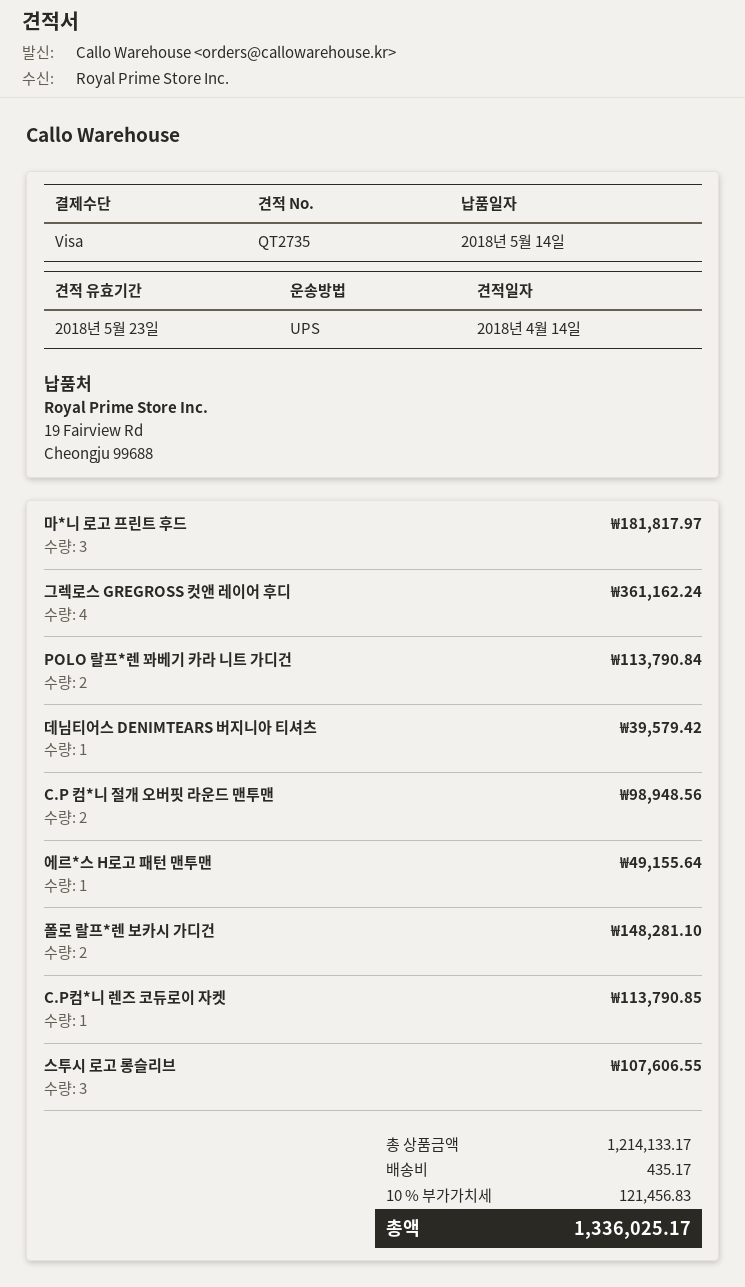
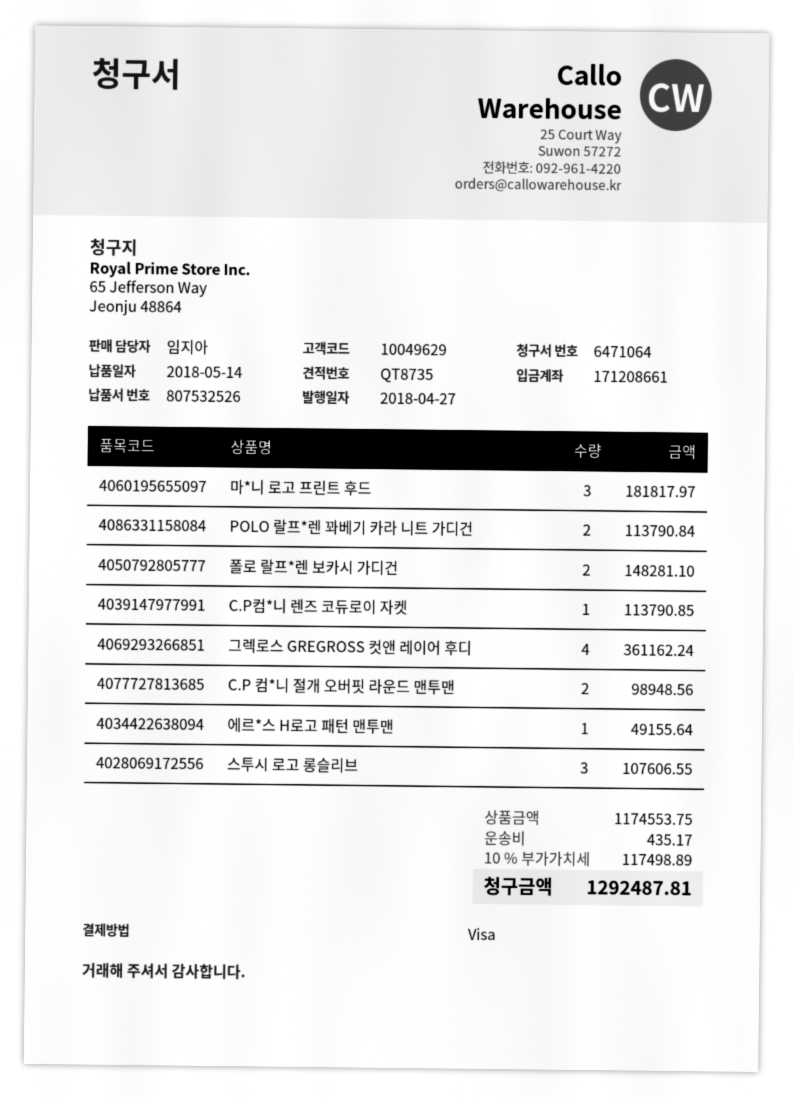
quote number: QT2735 -> QT8735
데님티어스 DENIMTEARS 버지니아 티셔츠: 1 for 39579.42 -> none
subtotal: 1214133.17 -> 1174553.75
tax: 10% = 121456.83 -> 10% = 117498.89
total: 1336025.17 -> 1292487.81

